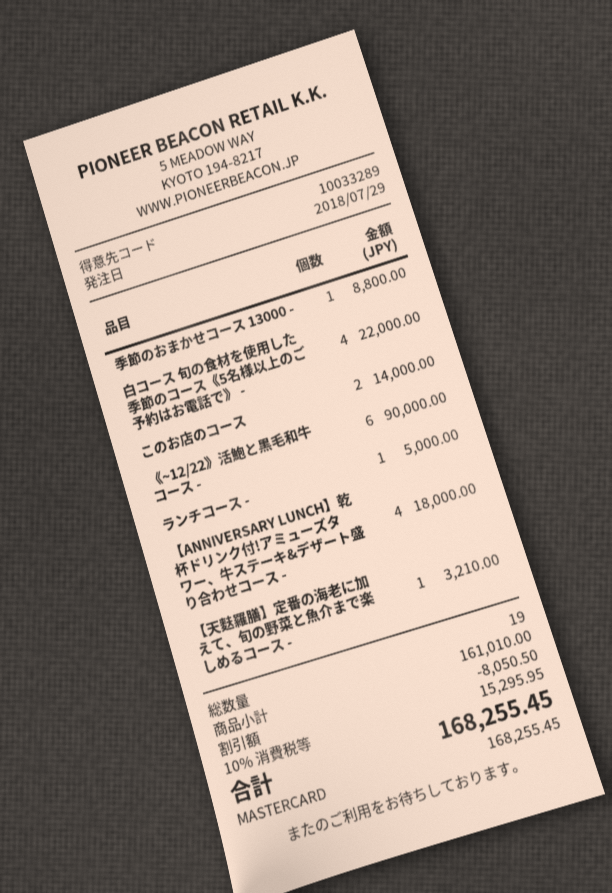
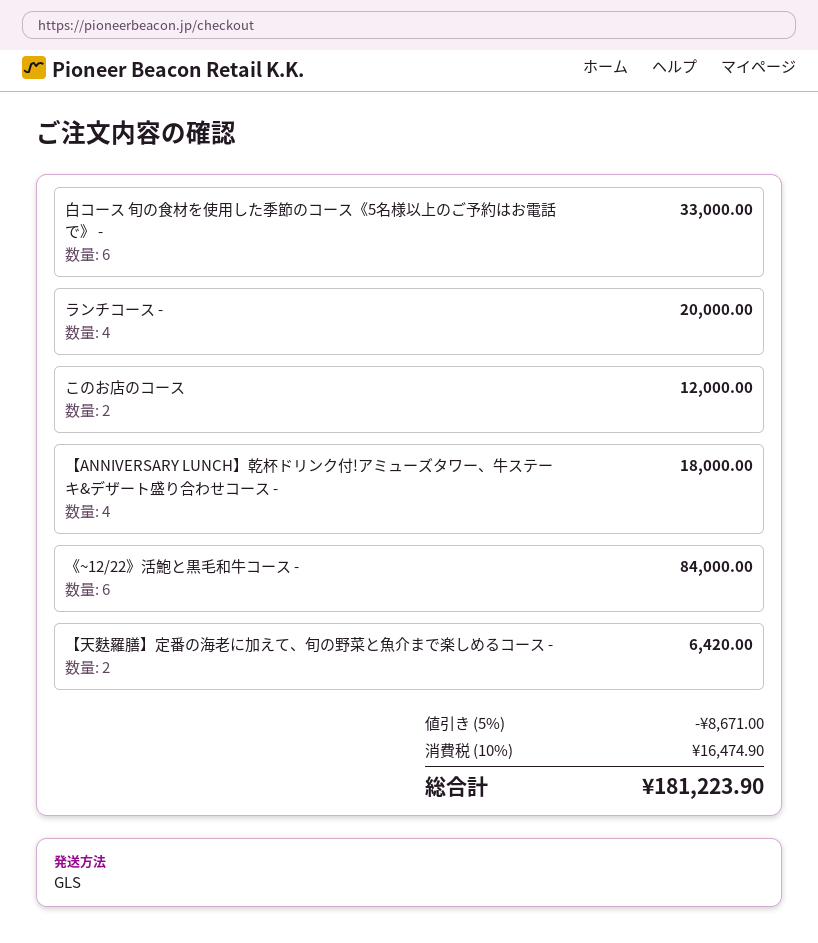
季節のおまかせコース 13000 -: 1 for 8800.00 -> none
白コース 旬の食材を使用した季節のコース《5名様以上のご予約はお電話で》 -: 4 for 22000.00 -> 6 for 33000.00
このお店のコース: 2 for 14000.00 -> 2 for 12000.00
《~12/22》活鮑と黒毛和牛コース -: 6 for 90000.00 -> 6 for 84000.00
ランチコース -: 1 for 5000.00 -> 4 for 20000.00
【天麩羅膳】定番の海老に加えて、旬の野菜と魚介まで楽しめるコース -: 1 for 3210.00 -> 2 for 6420.00
discount: 8050.50 -> 8671.00
tax: 10% = 15295.95 -> 10% = 16474.90
total: 168255.45 -> 181223.90

